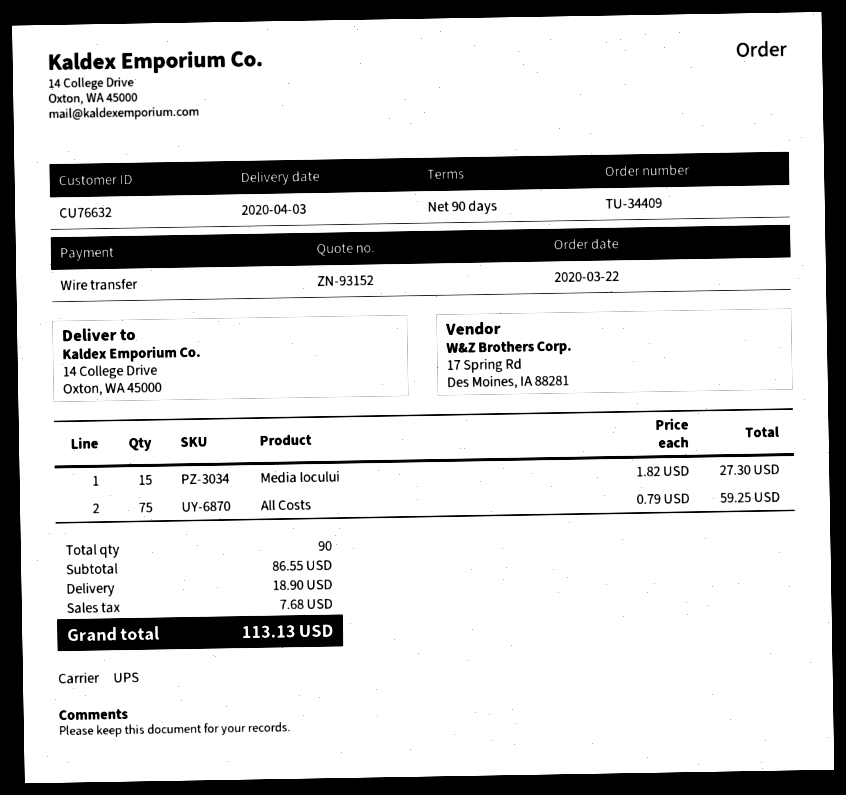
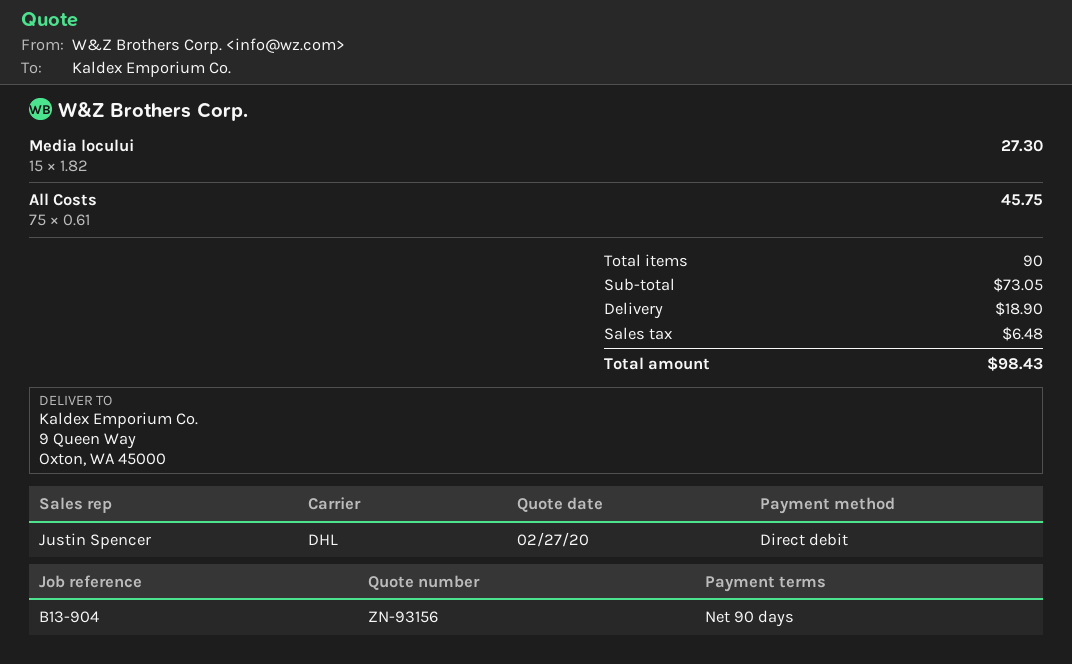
quote number: ZN-93152 -> ZN-93156
payment method: bank transfer -> direct debit
shipping method: UPS -> DHL
ship to: 14 College Drive, Oxton, WA 45000 -> 9 Queen Way, Oxton, WA 45000
All Costs: 75 x 0.79 = 59.25 -> 75 x 0.61 = 45.75
subtotal: 86.55 -> 73.05
tax: 7.68 -> 6.48
total: 113.13 -> 98.43

